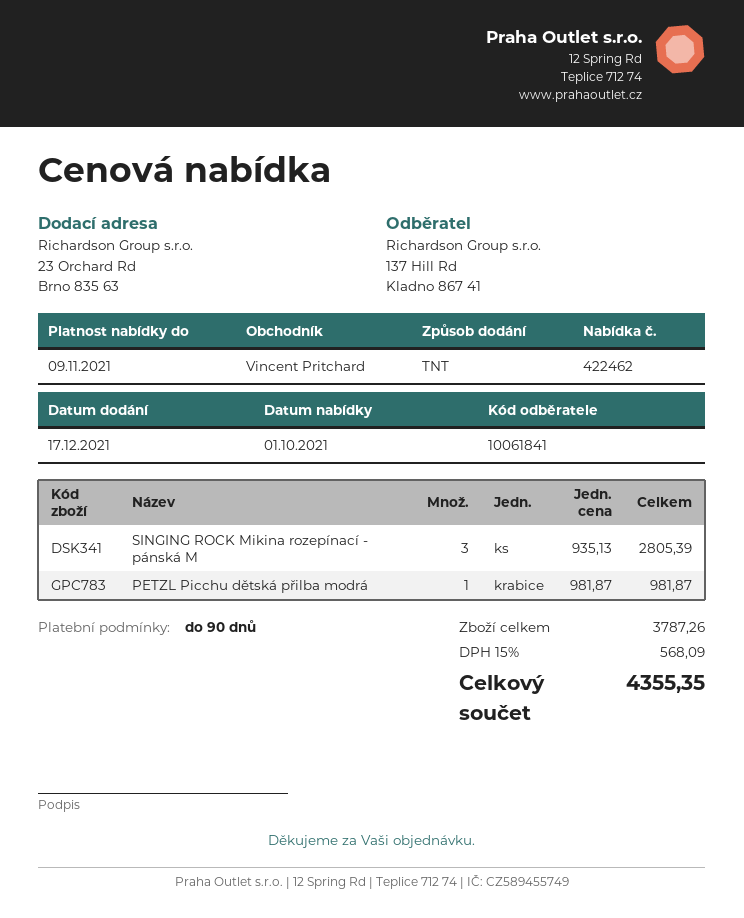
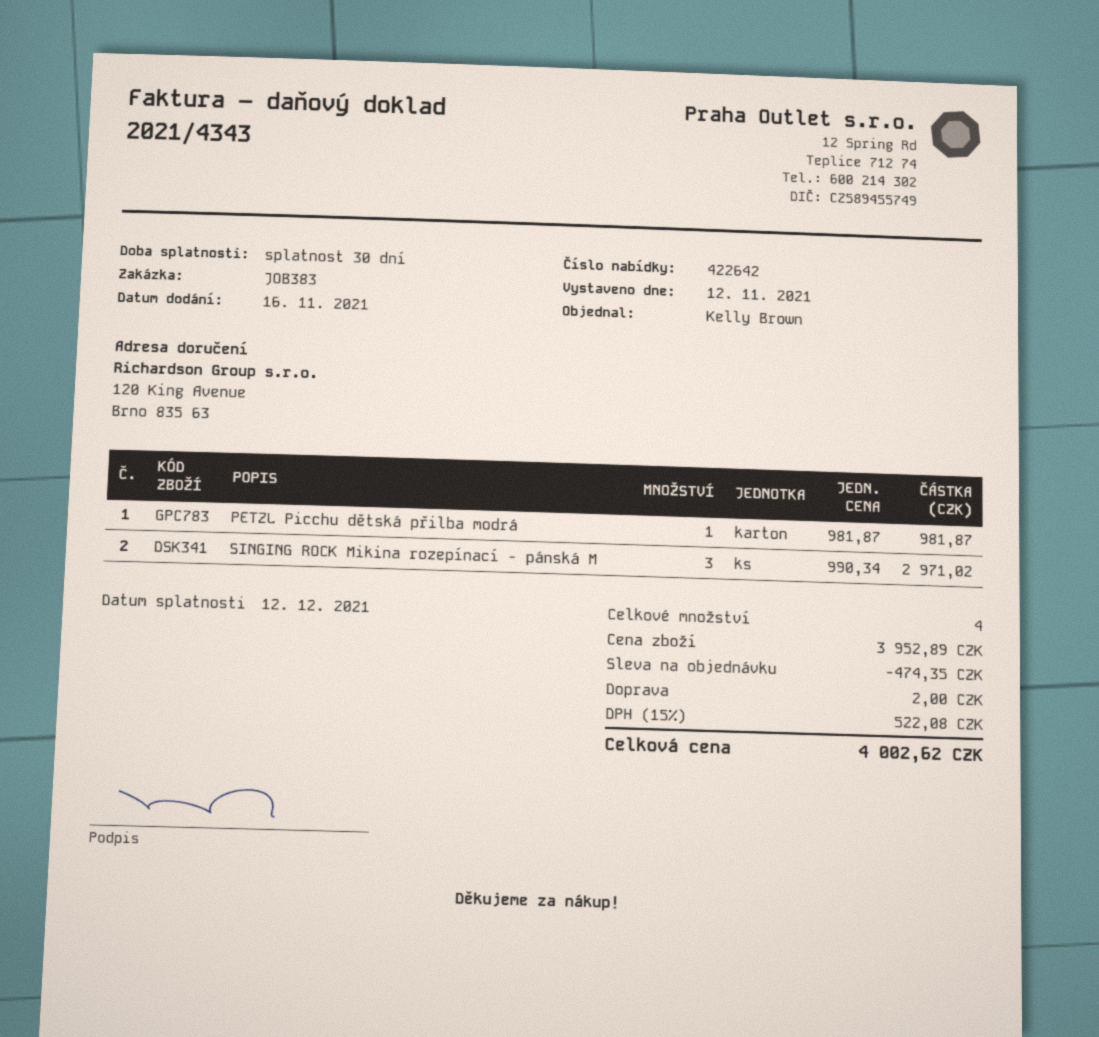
quote number: 422462 -> 422642
delivery date: 2021-12-17 -> 2021-11-16
payment terms: 90 days -> 30 days
ship to: 23 Orchard Rd, Brno 835 63 -> 120 King Avenue, Brno 835 63
SINGING ROCK Mikina rozepínací - pánská M: 3 x 935.13 = 2805.39 -> 3 x 990.34 = 2971.02
subtotal: 3787.26 -> 3952.89
discount: none -> 474.35
shipping: none -> 2.00
tax: 15% = 568.09 -> 15% = 522.08
total: 4355.35 -> 4002.62

